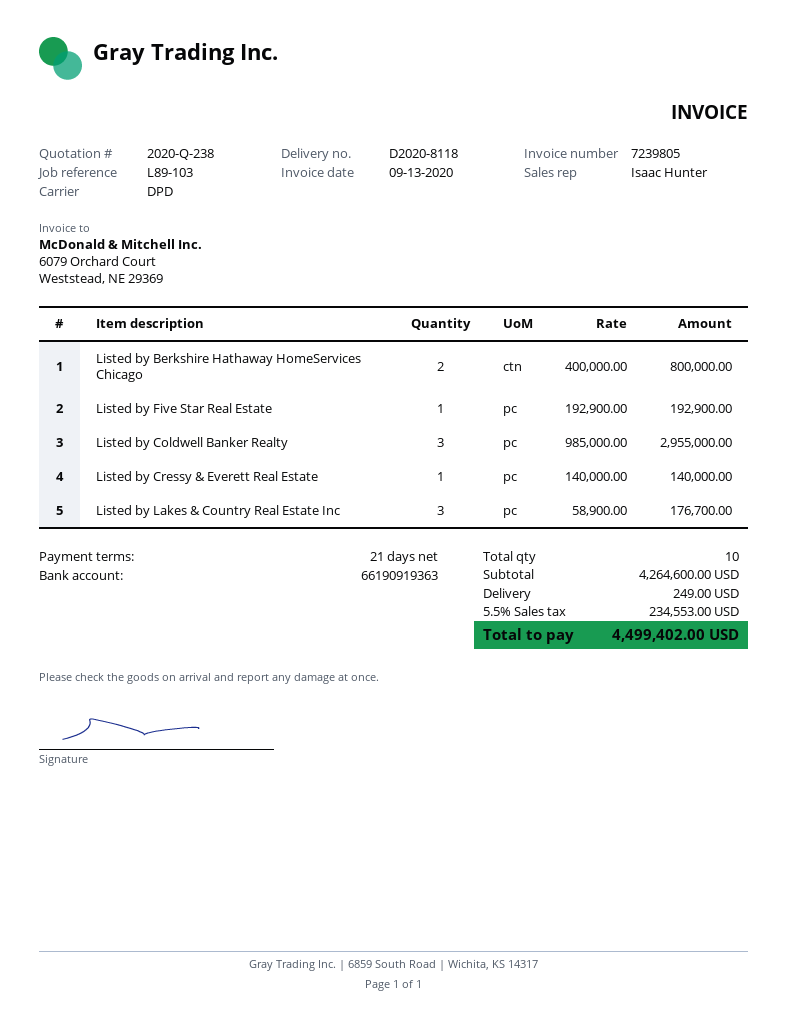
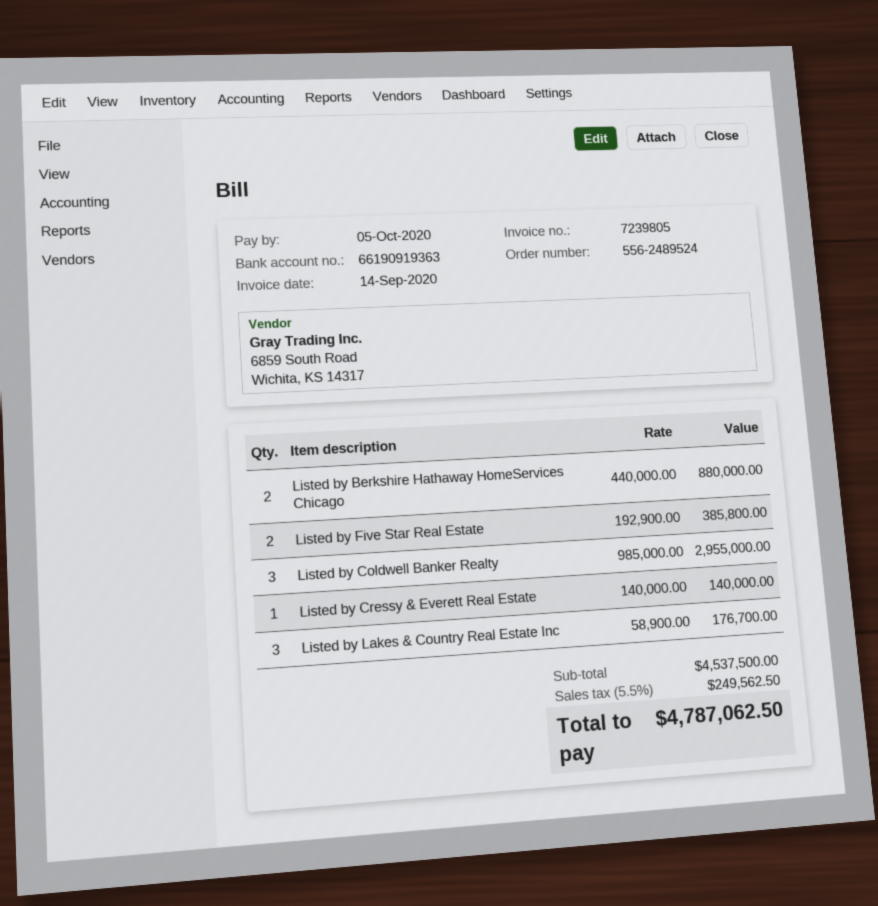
invoice date: 2020-09-13 -> 2020-09-14
Listed by Berkshire Hathaway HomeServices Chicago: 2 x 400000.00 = 800000.00 -> 2 x 440000.00 = 880000.00
Listed by Five Star Real Estate: 1 x 192900.00 = 192900.00 -> 2 x 192900.00 = 385800.00
subtotal: 4264600.00 -> 4537500.00
shipping: 249.00 -> none
tax: 5.5% = 234553.00 -> 5.5% = 249562.50
total: 4499402.00 -> 4787062.50

